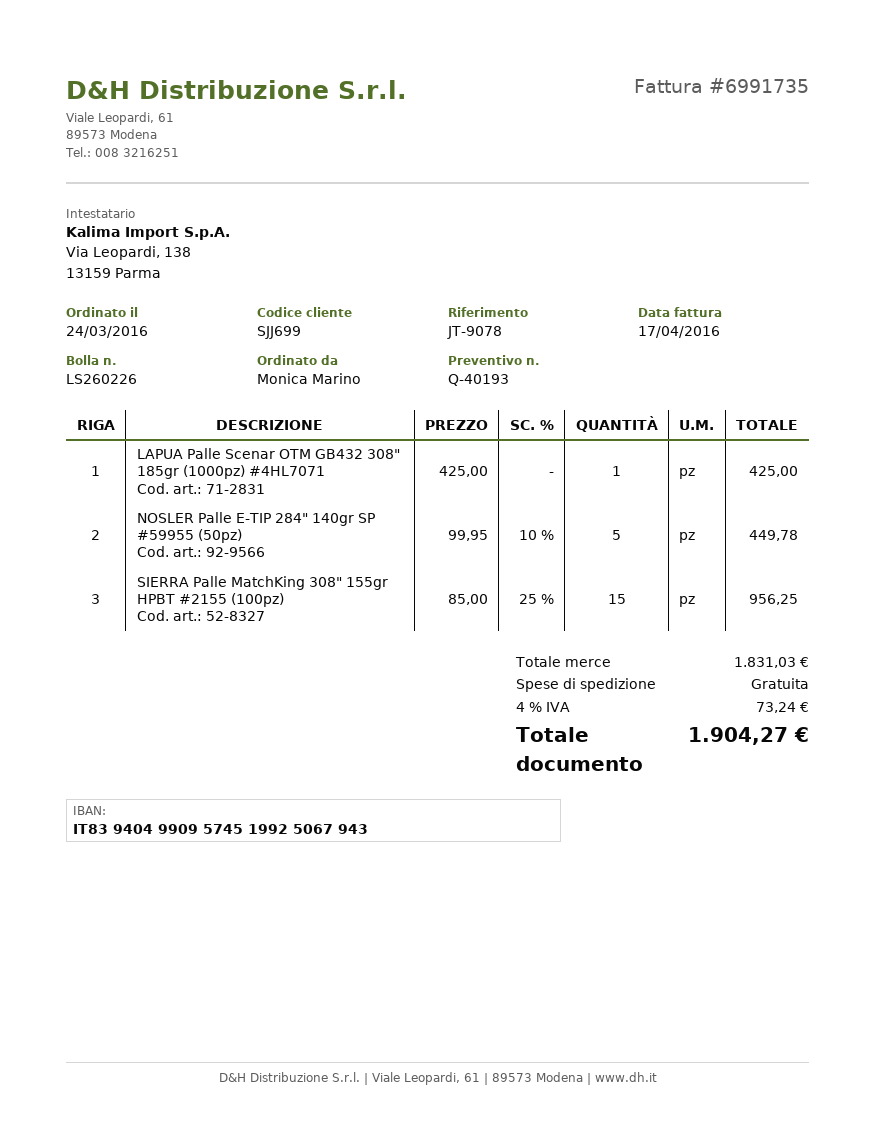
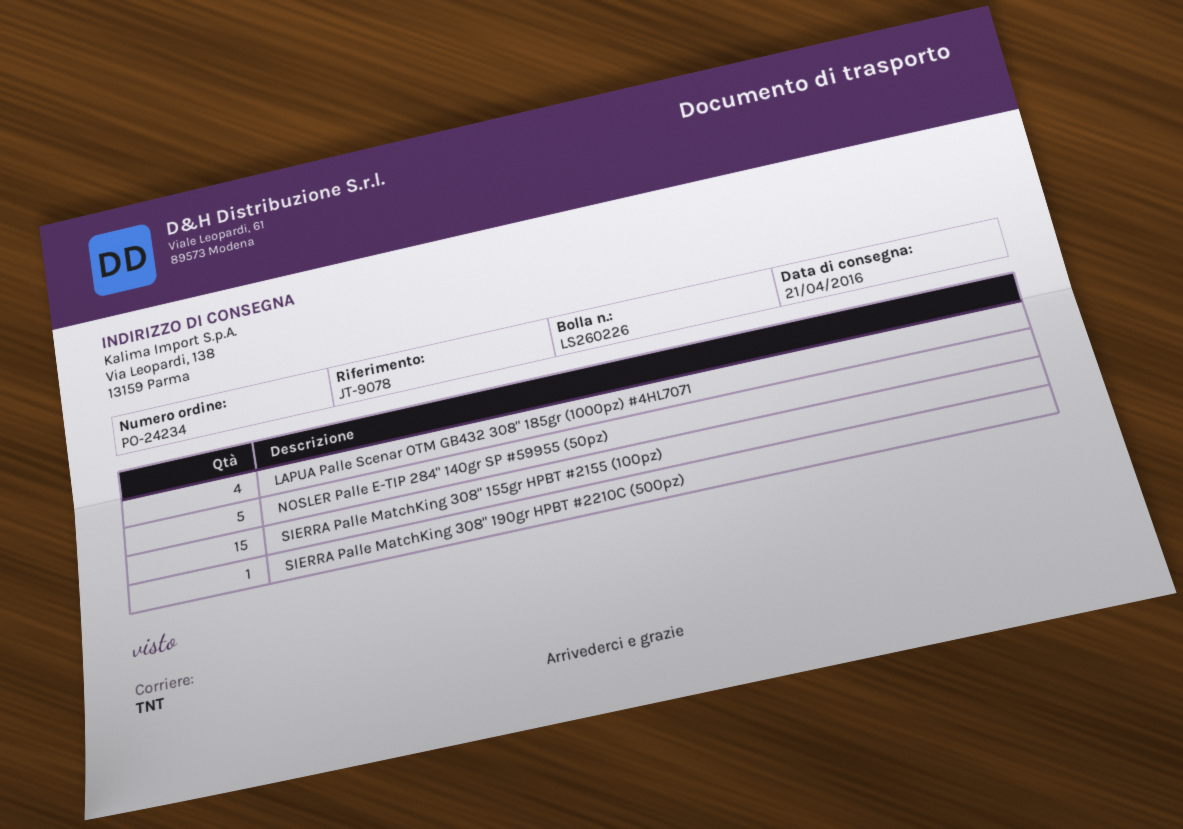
LAPUA Palle Scenar OTM GB432 308" 185gr (1000pz) #4HL7071: 1 -> 4
SIERRA Palle MatchKing 308" 190gr HPBT #2210C (500pz): none -> 1

